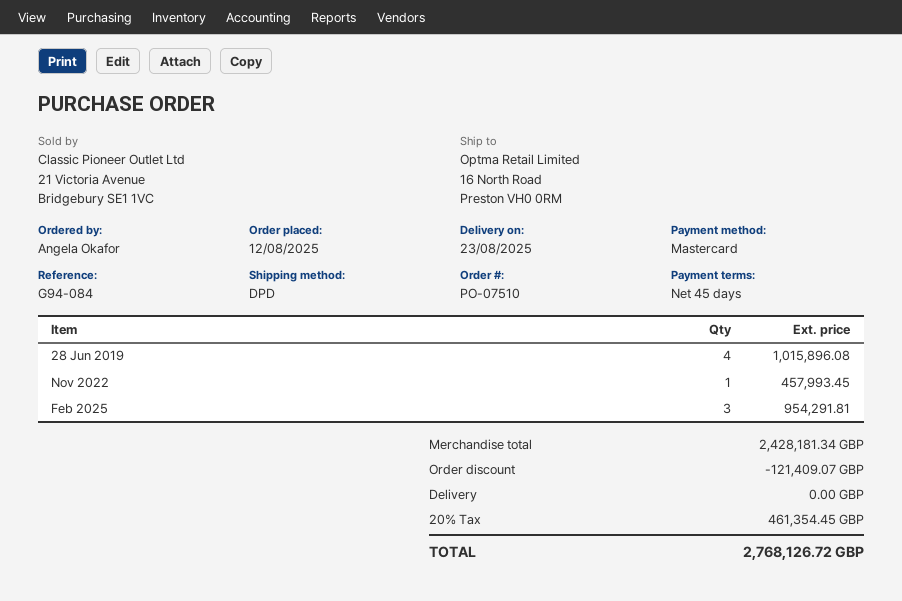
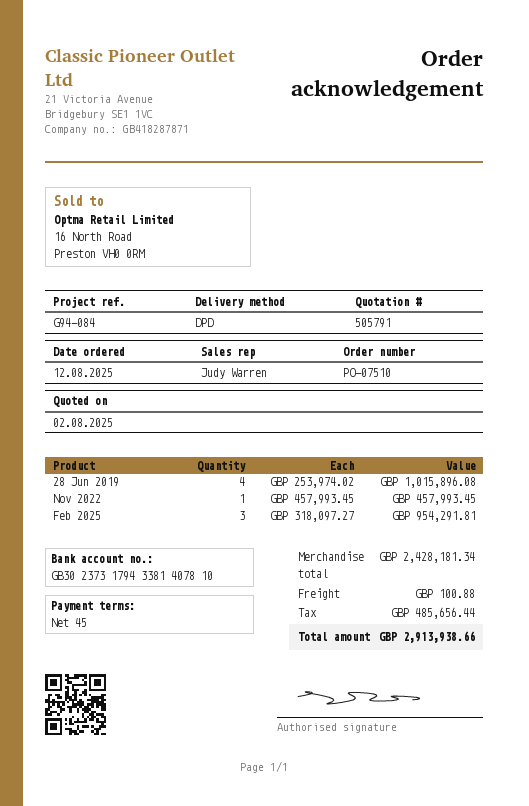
discount: 121409.07 -> none
shipping: 0.00 -> 100.88
tax: 461354.45 -> 485656.44
total: 2768126.72 -> 2913938.66

